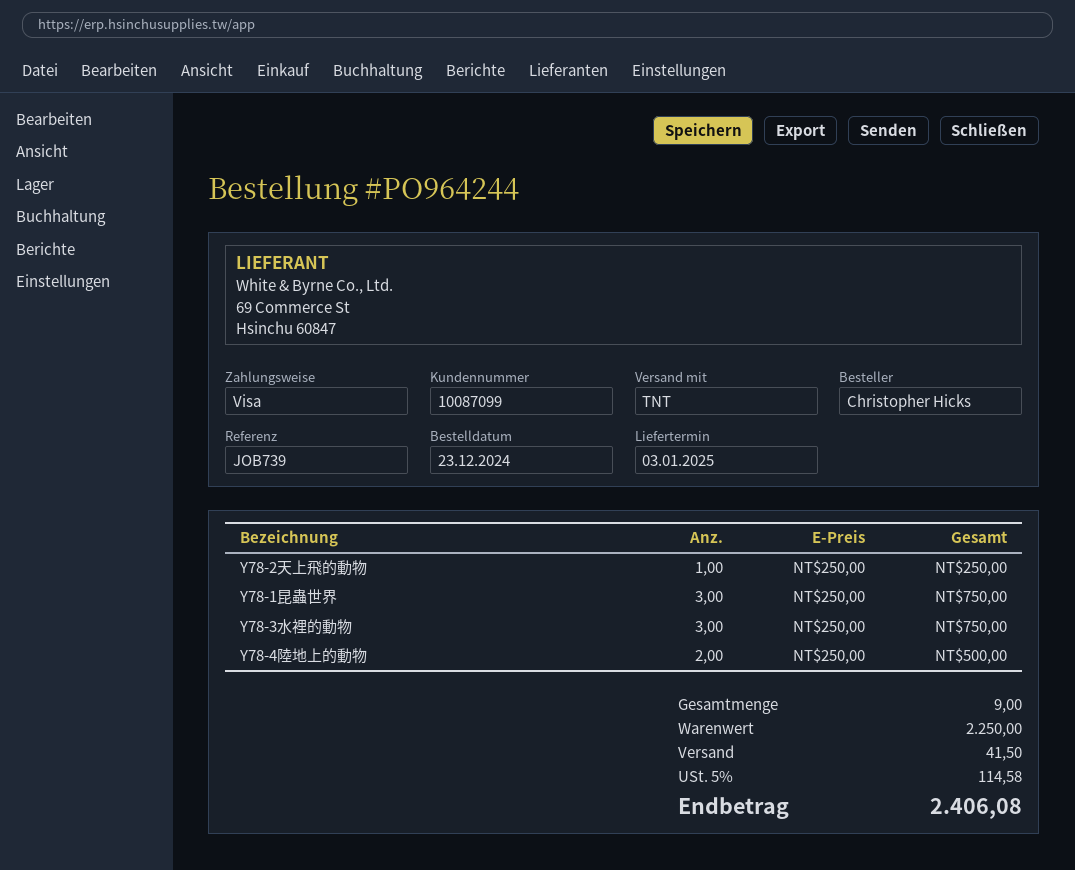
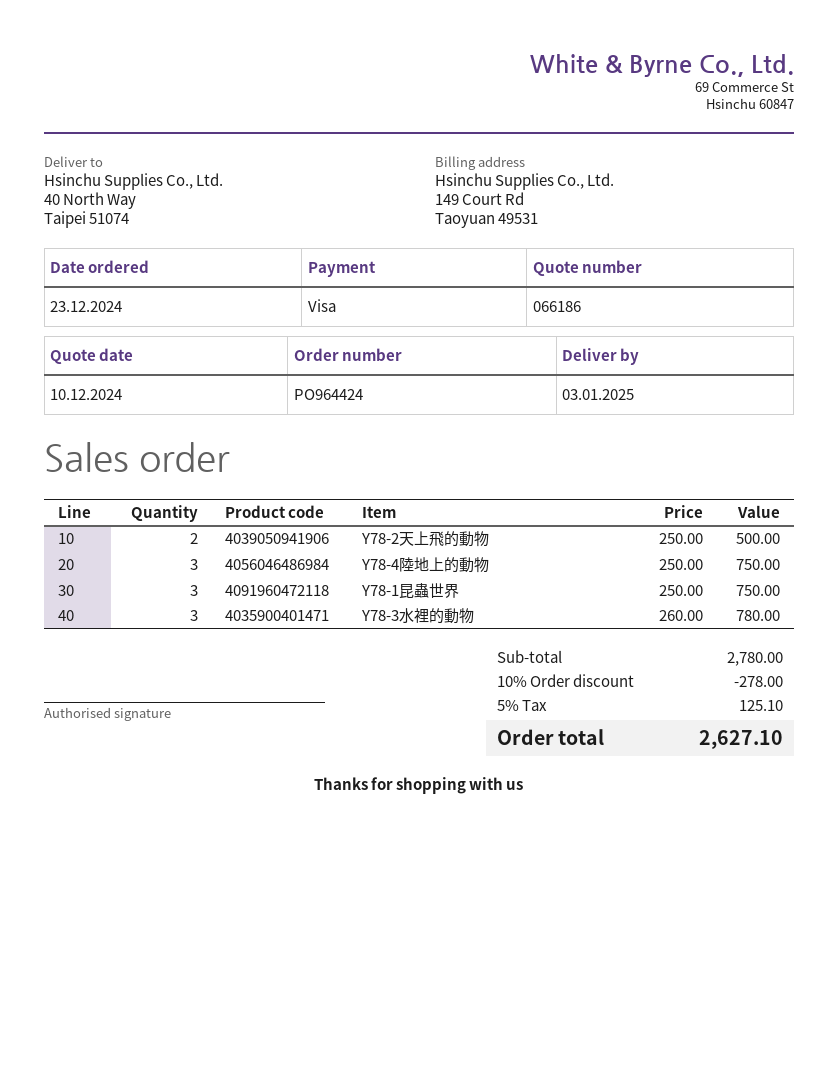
order number: PO964244 -> PO964424
Y78-2天上飛的動物: 1 x 250.00 = 250.00 -> 2 x 250.00 = 500.00
Y78-3水裡的動物: 3 x 250.00 = 750.00 -> 3 x 260.00 = 780.00
Y78-4陸地上的動物: 2 x 250.00 = 500.00 -> 3 x 250.00 = 750.00
subtotal: 2250.00 -> 2780.00
discount: none -> 10% = 278.00
shipping: 41.50 -> none
tax: 5% = 114.58 -> 5% = 125.10
total: 2406.08 -> 2627.10

